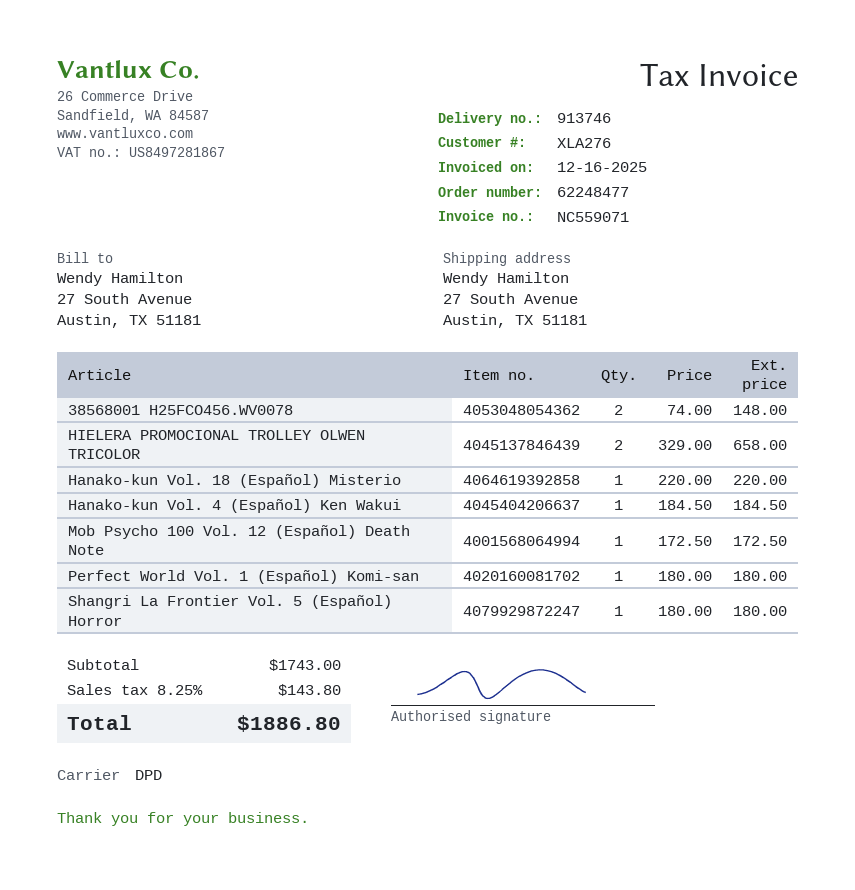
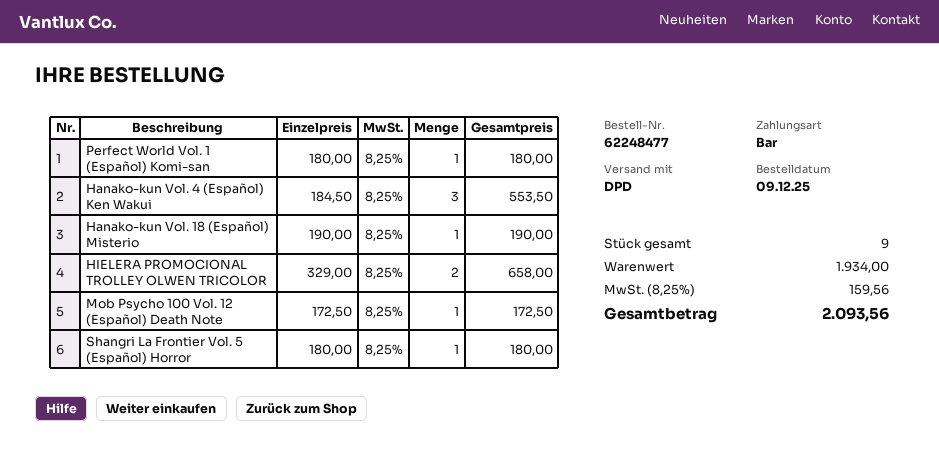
38568001 H25FCO456.WV0078: 2 x 74.00 = 148.00 -> none
Hanako-kun Vol. 18 (Español) Misterio: 1 x 220.00 = 220.00 -> 1 x 190.00 = 190.00
Hanako-kun Vol. 4 (Español) Ken Wakui: 1 x 184.50 = 184.50 -> 3 x 184.50 = 553.50
subtotal: 1743.00 -> 1934.00
tax: 8.25% = 143.80 -> 8.25% = 159.56
total: 1886.80 -> 2093.56

